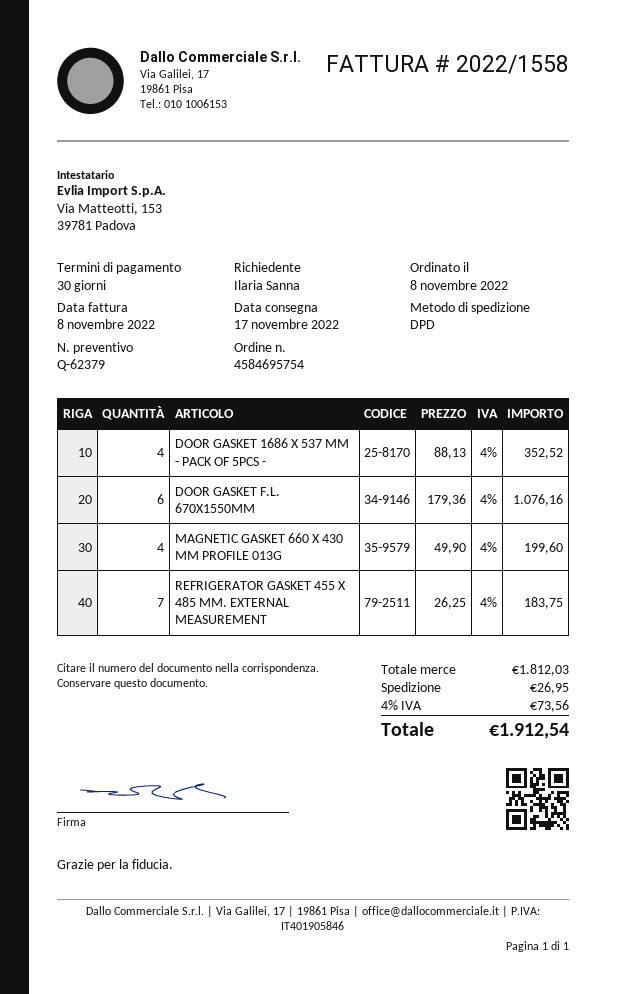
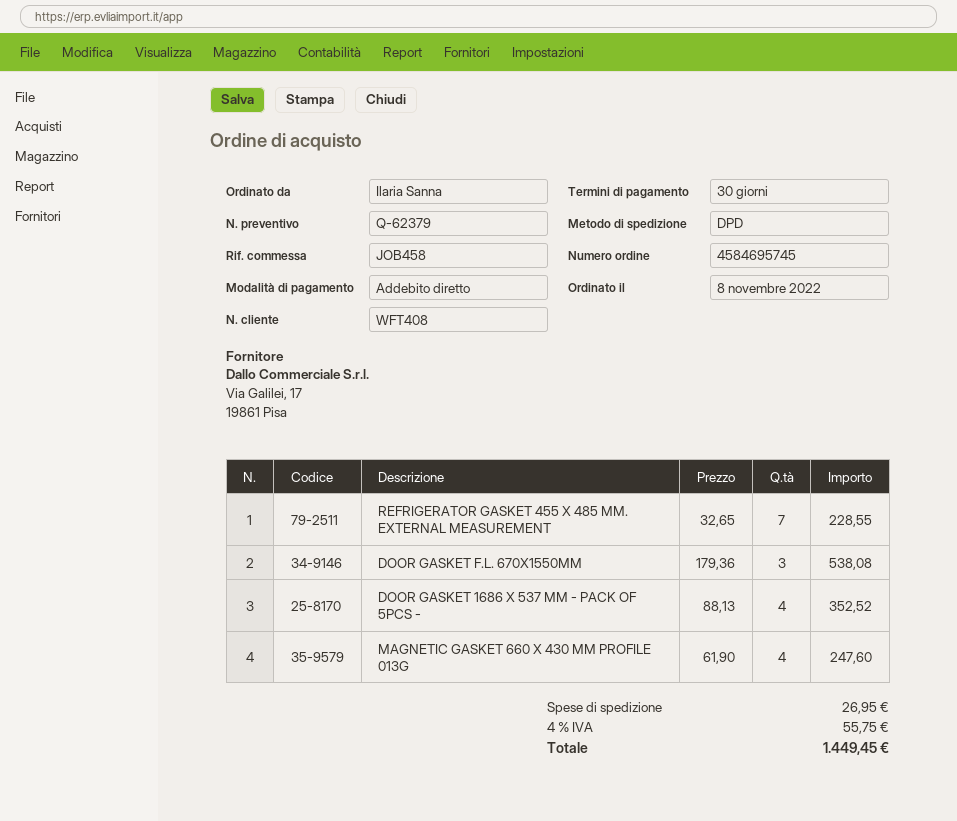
order number: 4584695754 -> 4584695745
DOOR GASKET F.L. 670X1550MM: 6 x 179.36 = 1076.16 -> 3 x 179.36 = 538.08
MAGNETIC GASKET 660 X 430 MM PROFILE 013G: 4 x 49.90 = 199.60 -> 4 x 61.90 = 247.60
REFRIGERATOR GASKET 455 X 485 MM. EXTERNAL MEASUREMENT: 7 x 26.25 = 183.75 -> 7 x 32.65 = 228.55
tax: 4% = 73.56 -> 4% = 55.75
total: 1912.54 -> 1449.45

